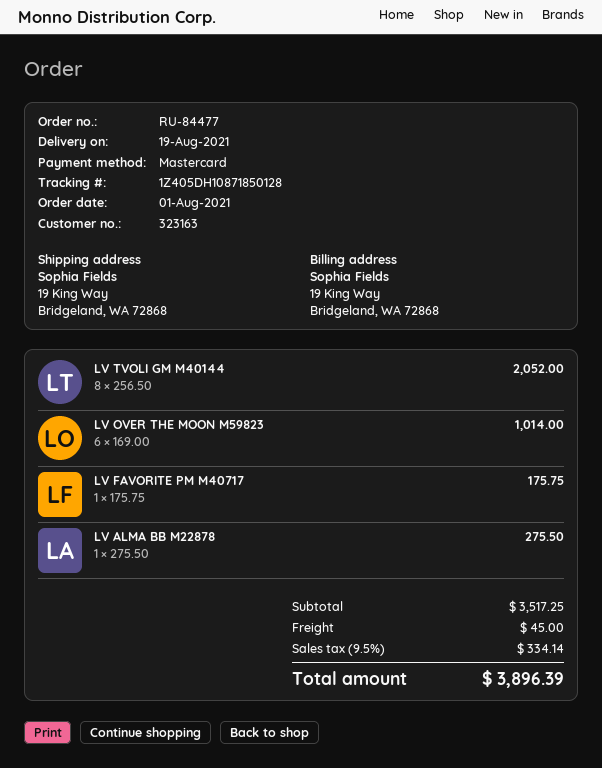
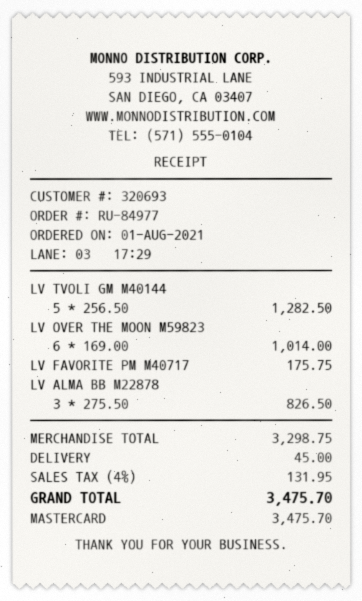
order number: RU-84477 -> RU-84977
customer number: 323163 -> 320693
LV TVOLI GM M40144: 8 x 256.50 = 2052.00 -> 5 x 256.50 = 1282.50
LV ALMA BB M22878: 1 x 275.50 = 275.50 -> 3 x 275.50 = 826.50
subtotal: 3517.25 -> 3298.75
tax: 9.5% = 334.14 -> 4% = 131.95
total: 3896.39 -> 3475.70

